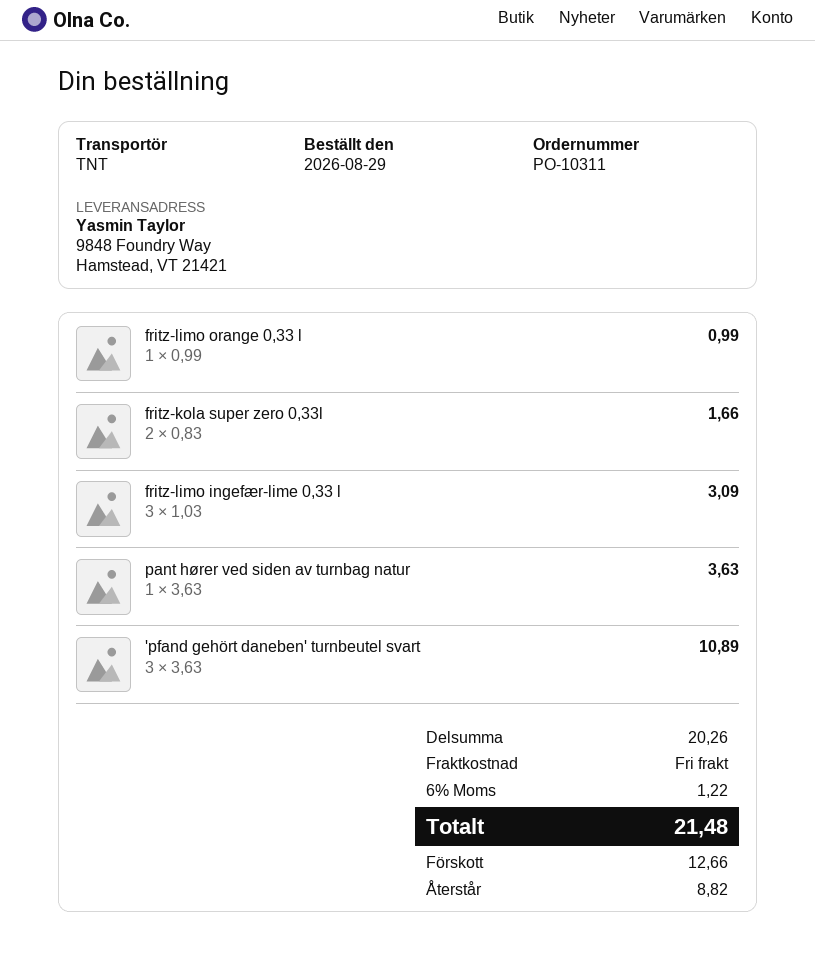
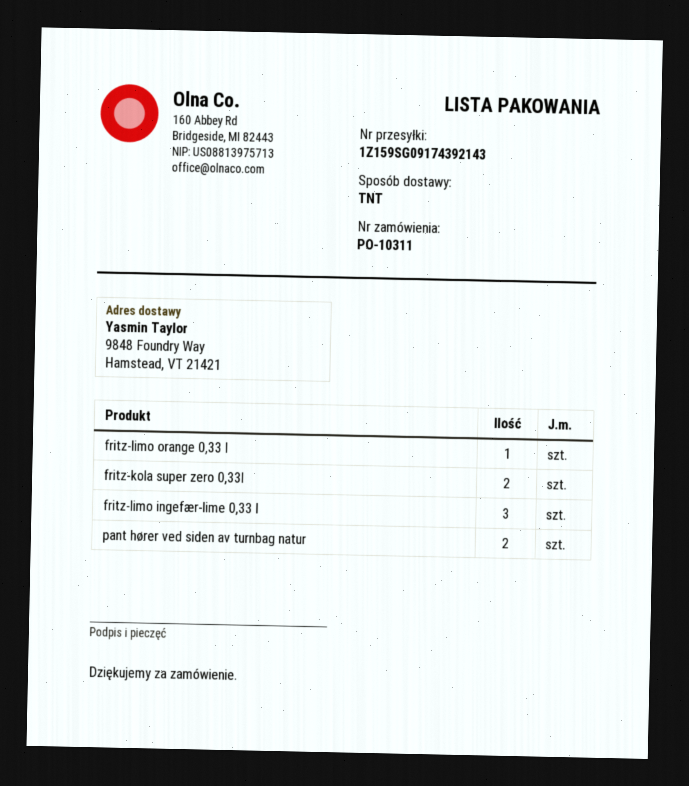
pant hører ved siden av turnbag natur: 1 -> 2
'pfand gehört daneben' turnbeutel svart: 3 -> none

